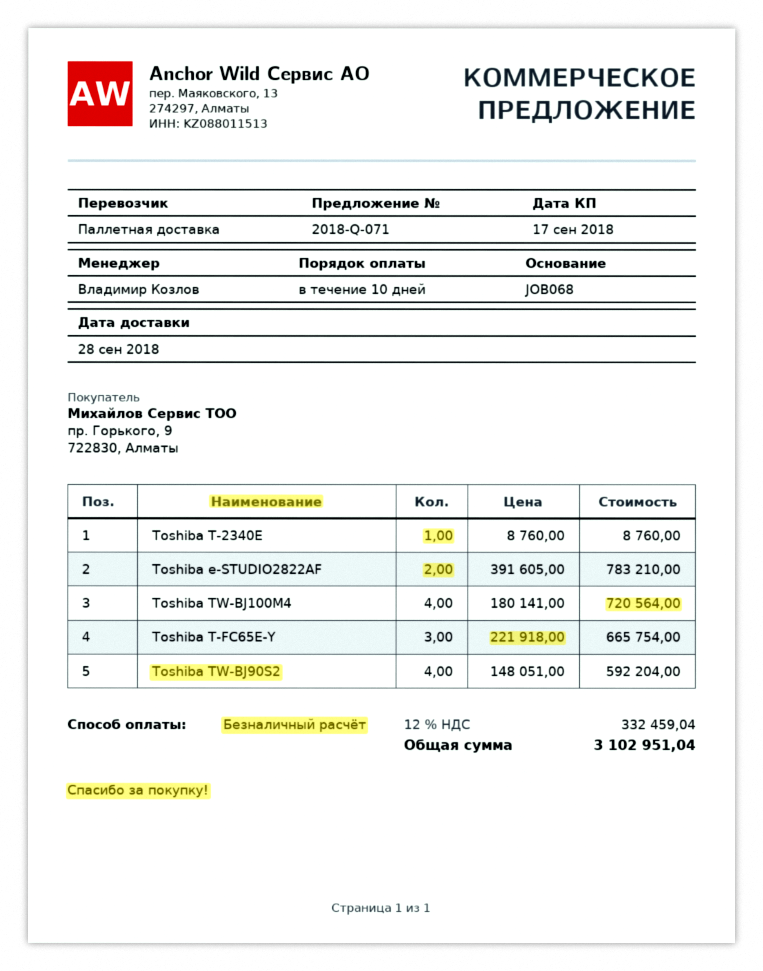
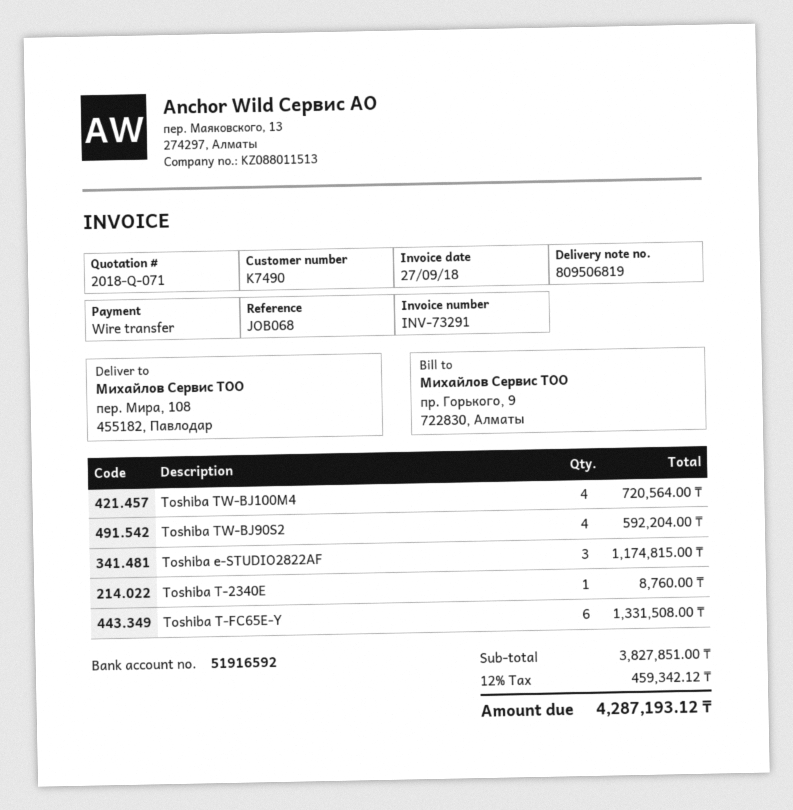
Toshiba e-STUDIO2822AF: 2 for 783210.00 -> 3 for 1174815.00
Toshiba T-FC65E-Y: 3 for 665754.00 -> 6 for 1331508.00
tax: 12% = 332459.04 -> 12% = 459342.12
total: 3102951.04 -> 4287193.12

